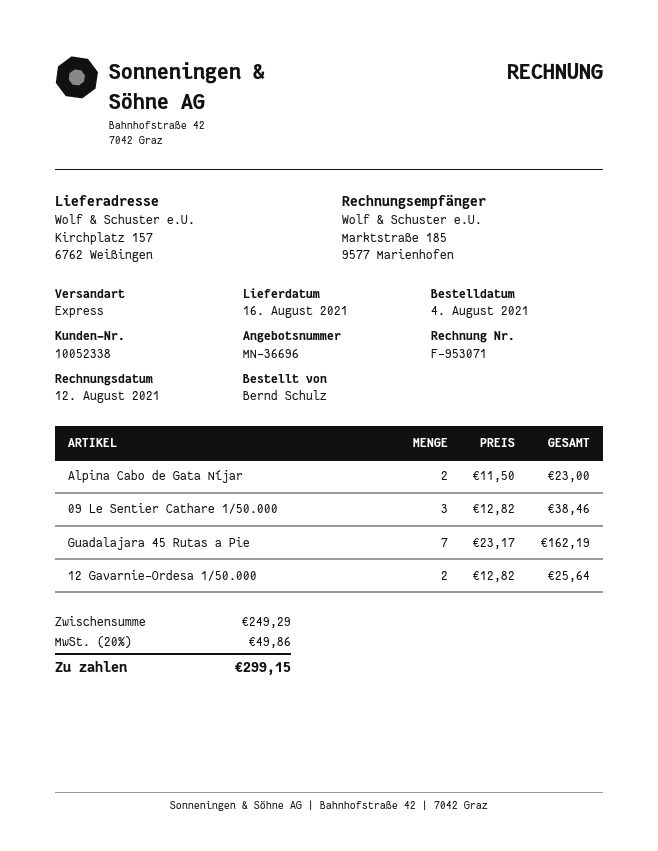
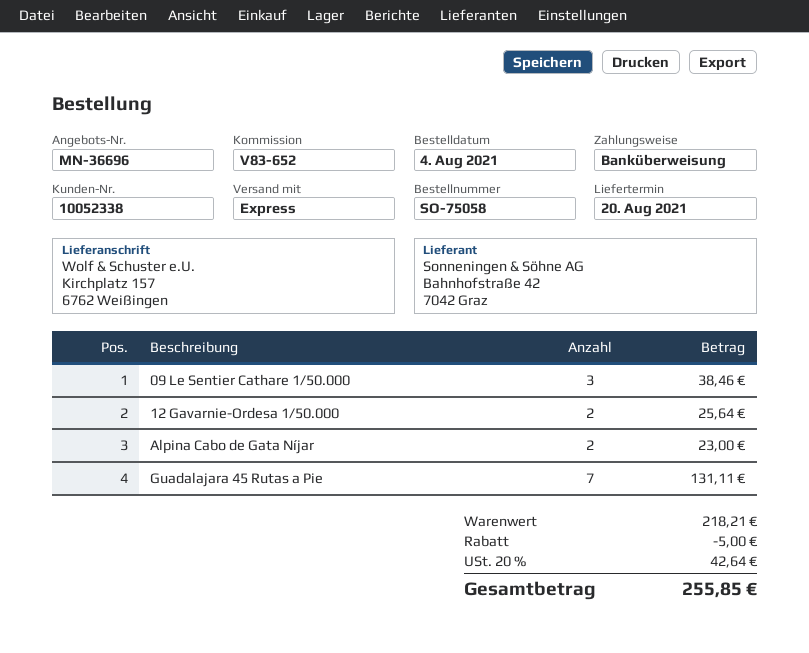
delivery date: 2021-08-16 -> 2021-08-20
Guadalajara 45 Rutas a Pie: 7 for 162.19 -> 7 for 131.11
subtotal: 249.29 -> 218.21
discount: none -> 5.00
tax: 20% = 49.86 -> 20% = 42.64
total: 299.15 -> 255.85

